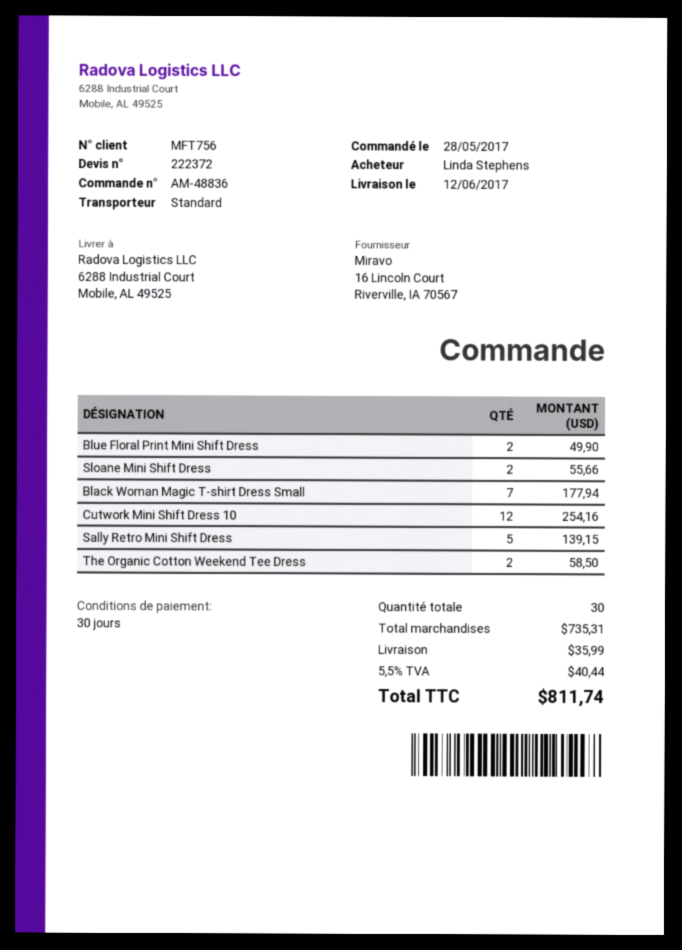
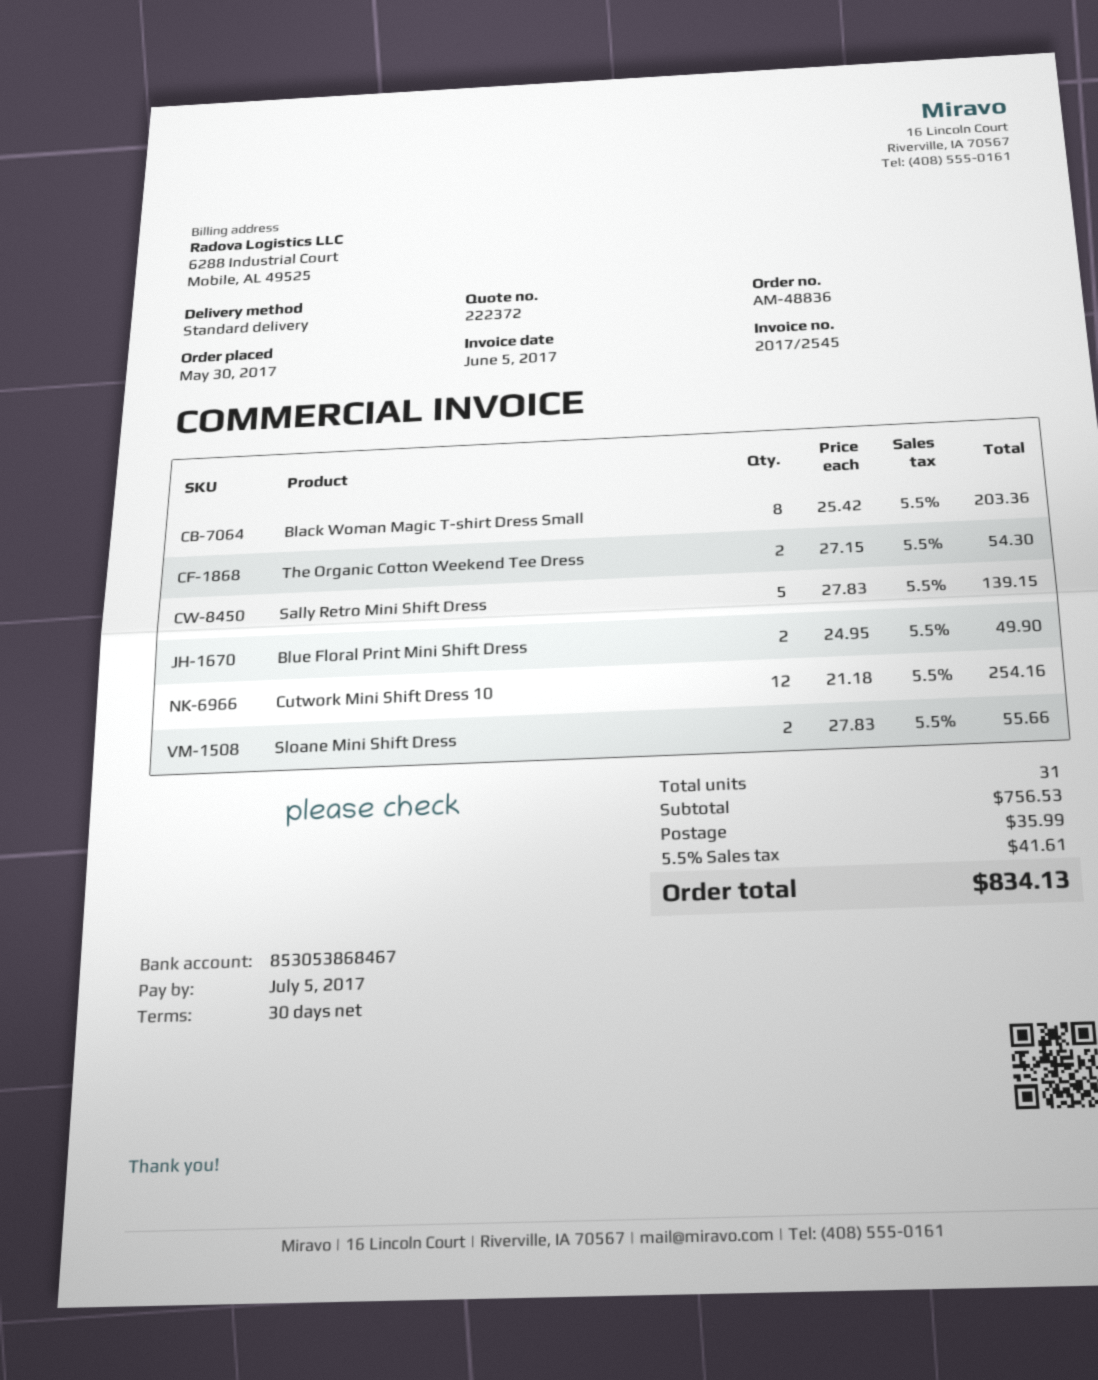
order date: 2017-05-28 -> 2017-05-30
Black Woman Magic T-shirt Dress Small: 7 for 177.94 -> 8 for 203.36
The Organic Cotton Weekend Tee Dress: 2 for 58.50 -> 2 for 54.30
total quantity: 30 -> 31
subtotal: 735.31 -> 756.53
tax: 5.5% = 40.44 -> 5.5% = 41.61
total: 811.74 -> 834.13

